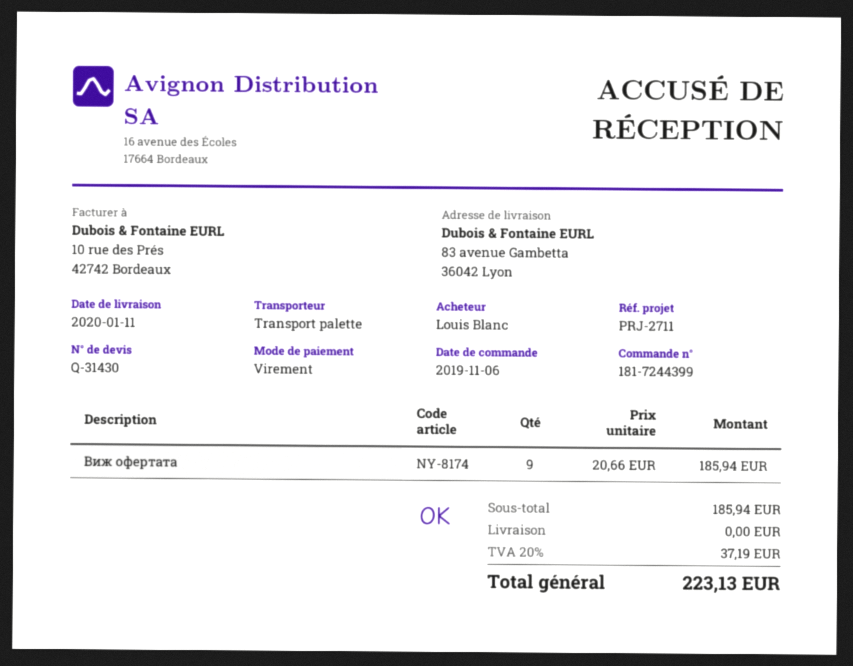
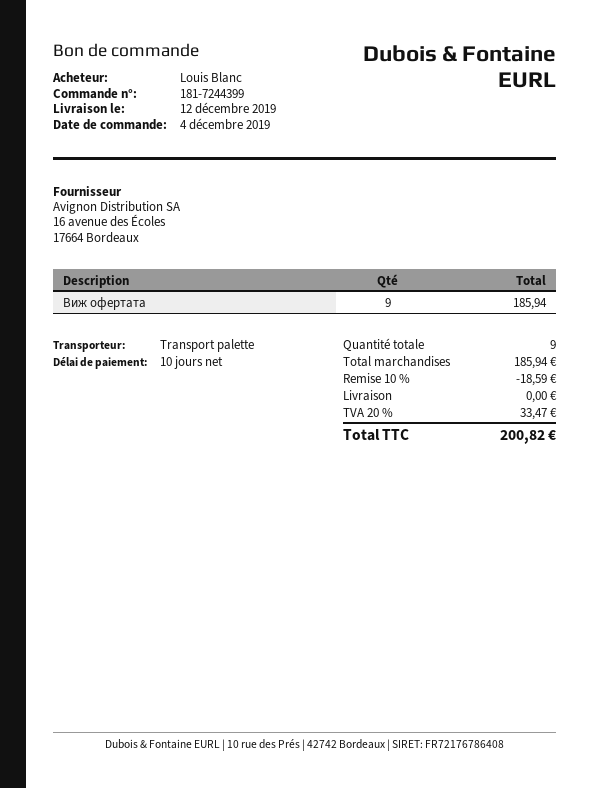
order date: 2019-11-06 -> 2019-12-04
delivery date: 2020-01-11 -> 2019-12-12
discount: none -> 10% = 18.59
tax: 20% = 37.19 -> 20% = 33.47
total: 223.13 -> 200.82

